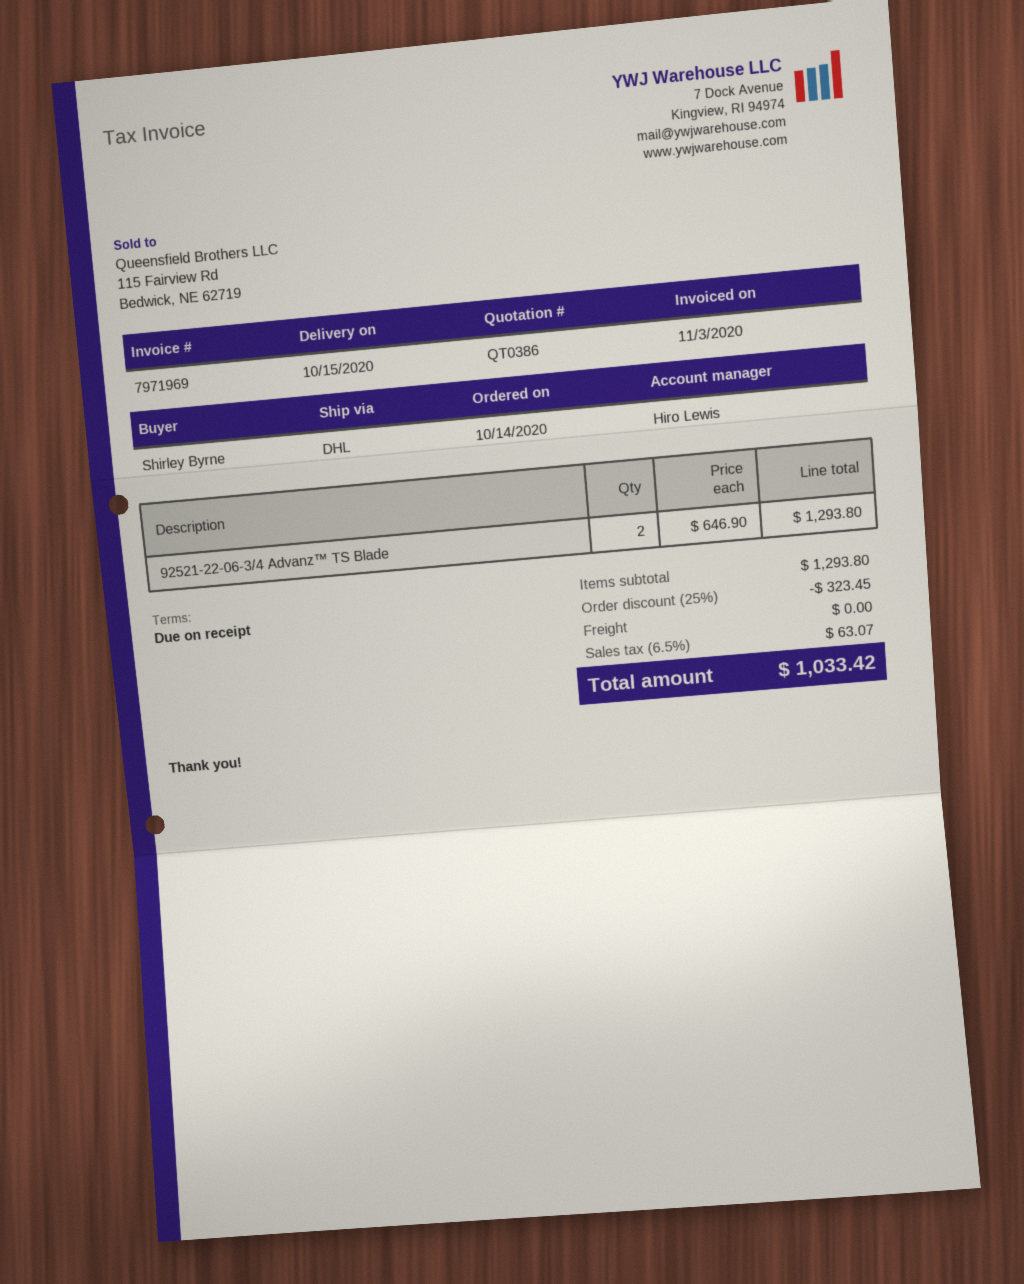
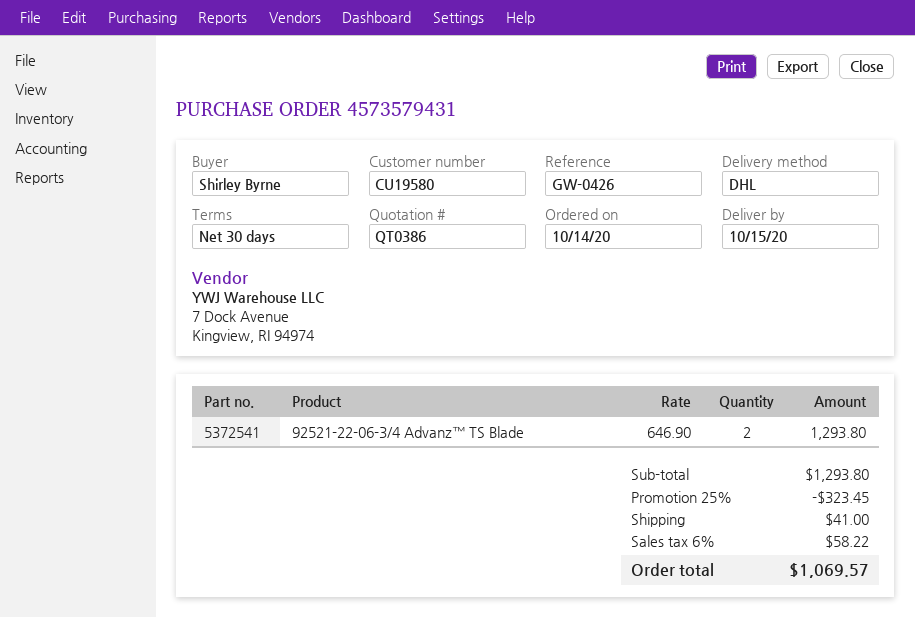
payment terms: on receipt -> 30 days
shipping: 0.00 -> 41.00
tax: 6.5% = 63.07 -> 6% = 58.22
total: 1033.42 -> 1069.57

